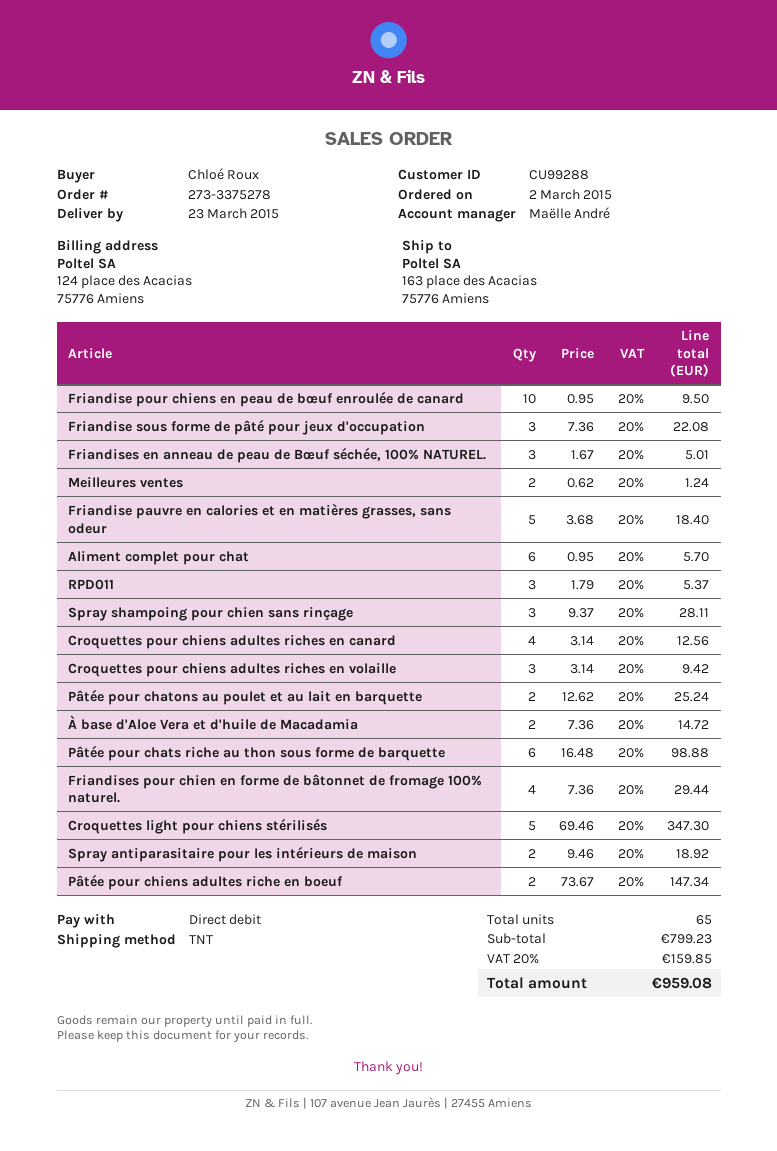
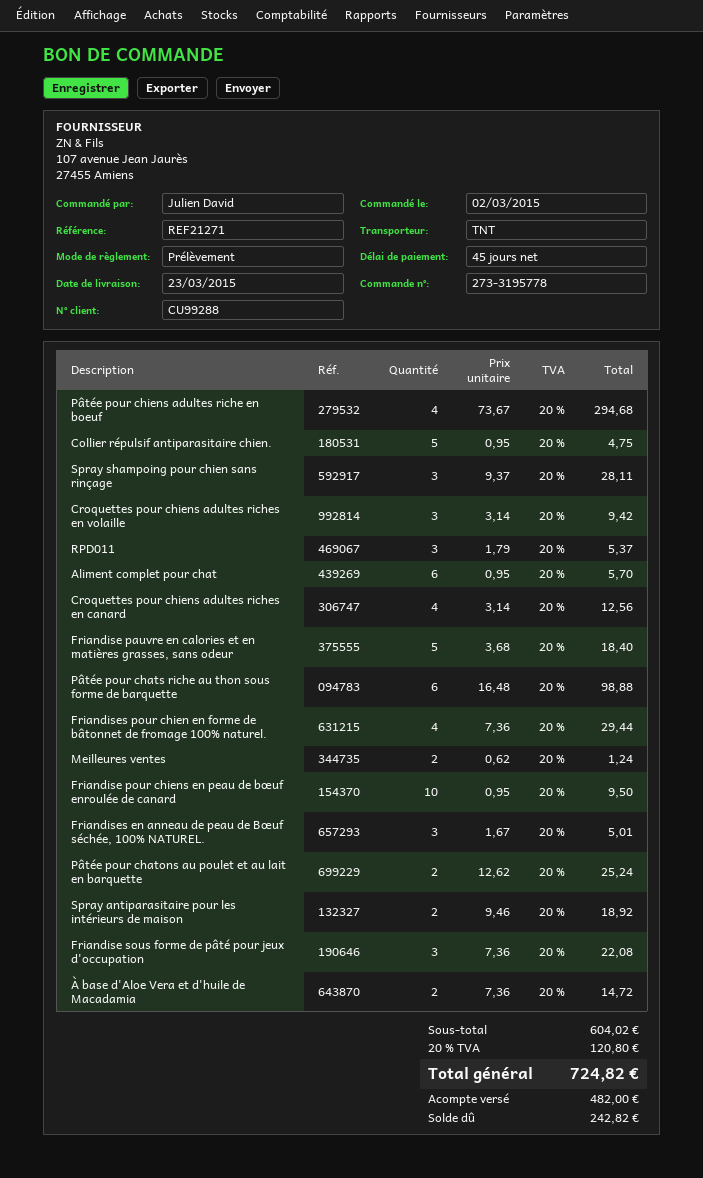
order number: 273-3375278 -> 273-3195778
ordered by: Chloé Roux -> Julien David
Croquettes light pour chiens stérilisés: 5 x 69.46 = 347.30 -> none
Pâtée pour chiens adultes riche en boeuf: 2 x 73.67 = 147.34 -> 4 x 73.67 = 294.68
Collier répulsif antiparasitaire chien.: none -> 5 x 0.95 = 4.75
subtotal: 799.23 -> 604.02
tax: 20% = 159.85 -> 20% = 120.80
total: 959.08 -> 724.82

